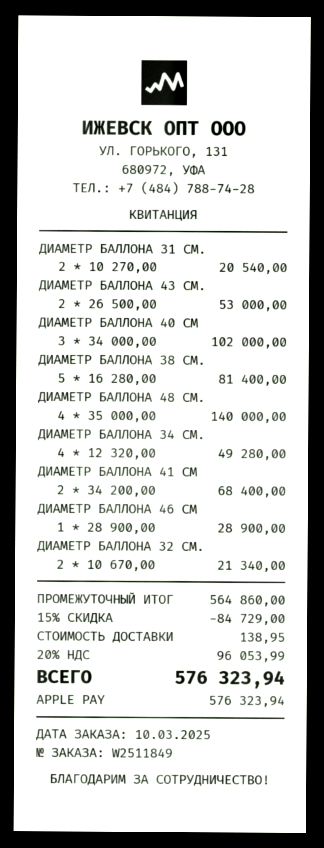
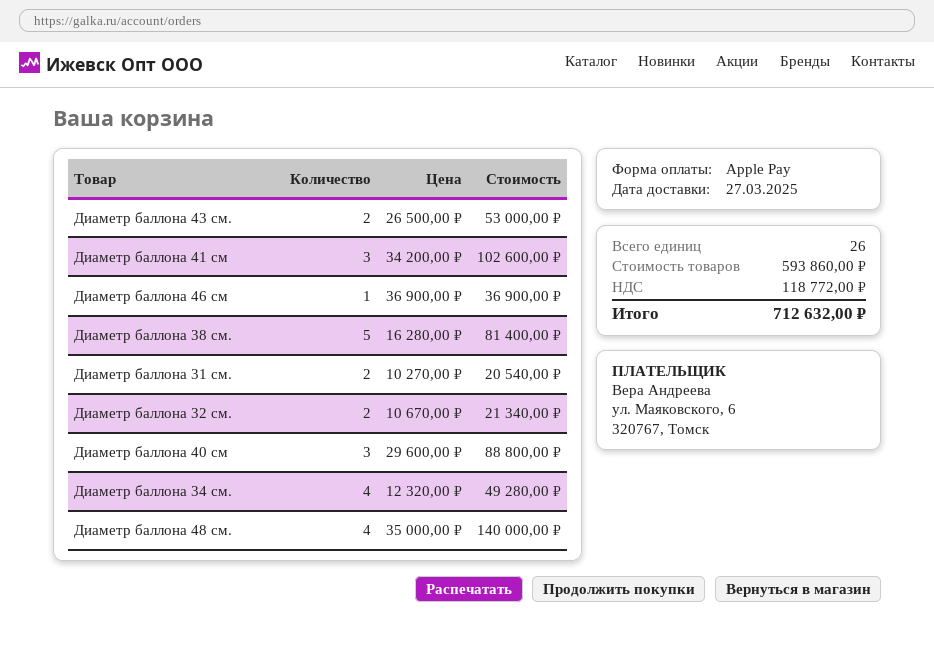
ДИАМЕТР БАЛЛОНА 40 СМ: 3 x 34000.00 = 102000.00 -> 3 x 29600.00 = 88800.00
ДИАМЕТР БАЛЛОНА 41 СМ: 2 x 34200.00 = 68400.00 -> 3 x 34200.00 = 102600.00
ДИАМЕТР БАЛЛОНА 46 СМ: 1 x 28900.00 = 28900.00 -> 1 x 36900.00 = 36900.00
subtotal: 564860.00 -> 593860.00
discount: 15% = 84729.00 -> none
shipping: 138.95 -> none
tax: 96053.99 -> 118772.00
total: 576323.94 -> 712632.00

